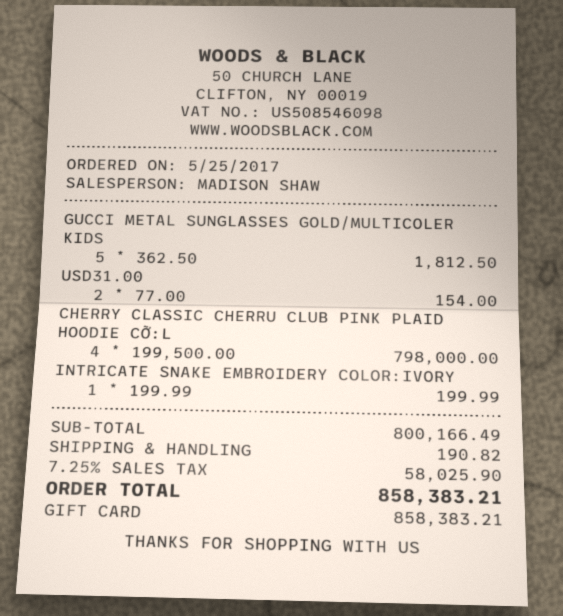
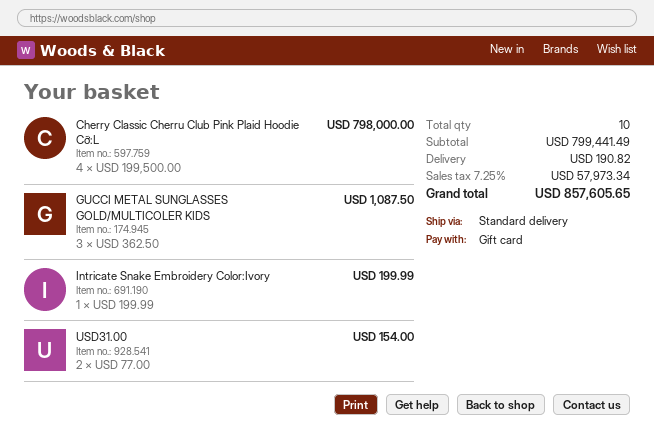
GUCCI METAL SUNGLASSES GOLD/MULTICOLER KIDS: 5 x 362.50 = 1812.50 -> 3 x 362.50 = 1087.50
subtotal: 800166.49 -> 799441.49
tax: 7.25% = 58025.90 -> 7.25% = 57973.34
total: 858383.21 -> 857605.65

